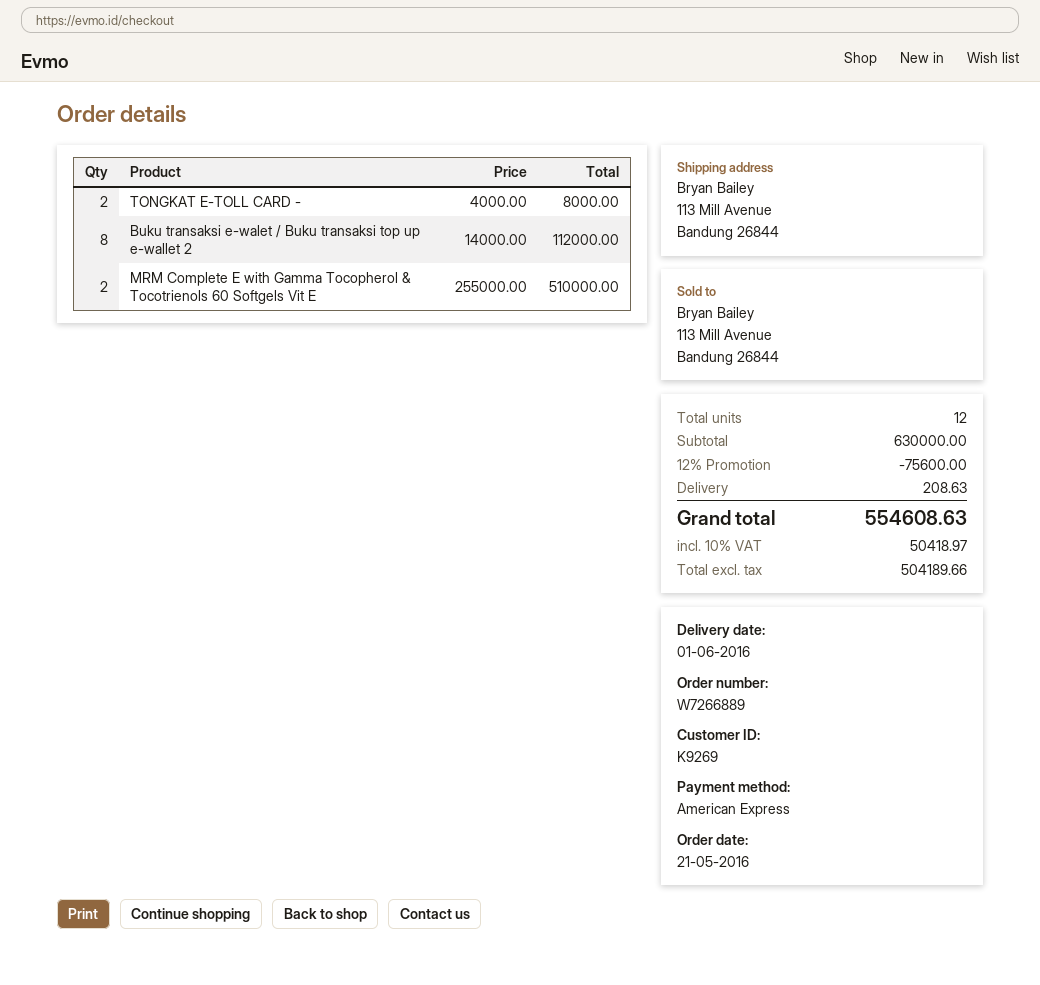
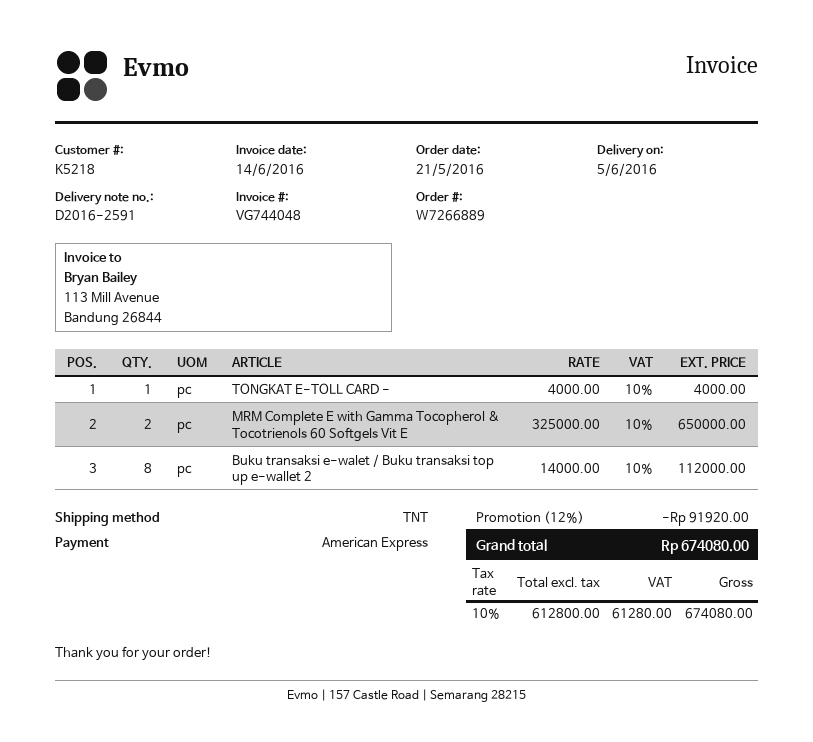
delivery date: 2016-06-01 -> 2016-06-05
customer number: K9269 -> K5218
TONGKAT E-TOLL CARD -: 2 x 4000.00 = 8000.00 -> 1 x 4000.00 = 4000.00
MRM Complete E with Gamma Tocopherol & Tocotrienols 60 Softgels Vit E: 2 x 255000.00 = 510000.00 -> 2 x 325000.00 = 650000.00
discount: 12% = 75600.00 -> 12% = 91920.00
shipping: 208.63 -> none
net: 504189.66 -> 612800.00
tax: 10% = 50418.97 -> 10% = 61280.00
total: 554608.63 -> 674080.00

